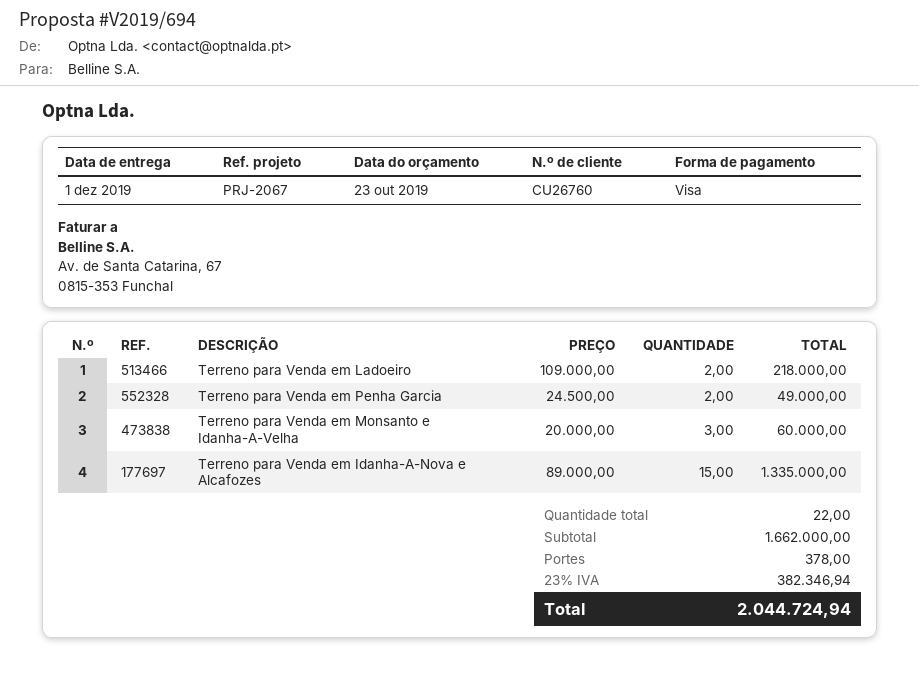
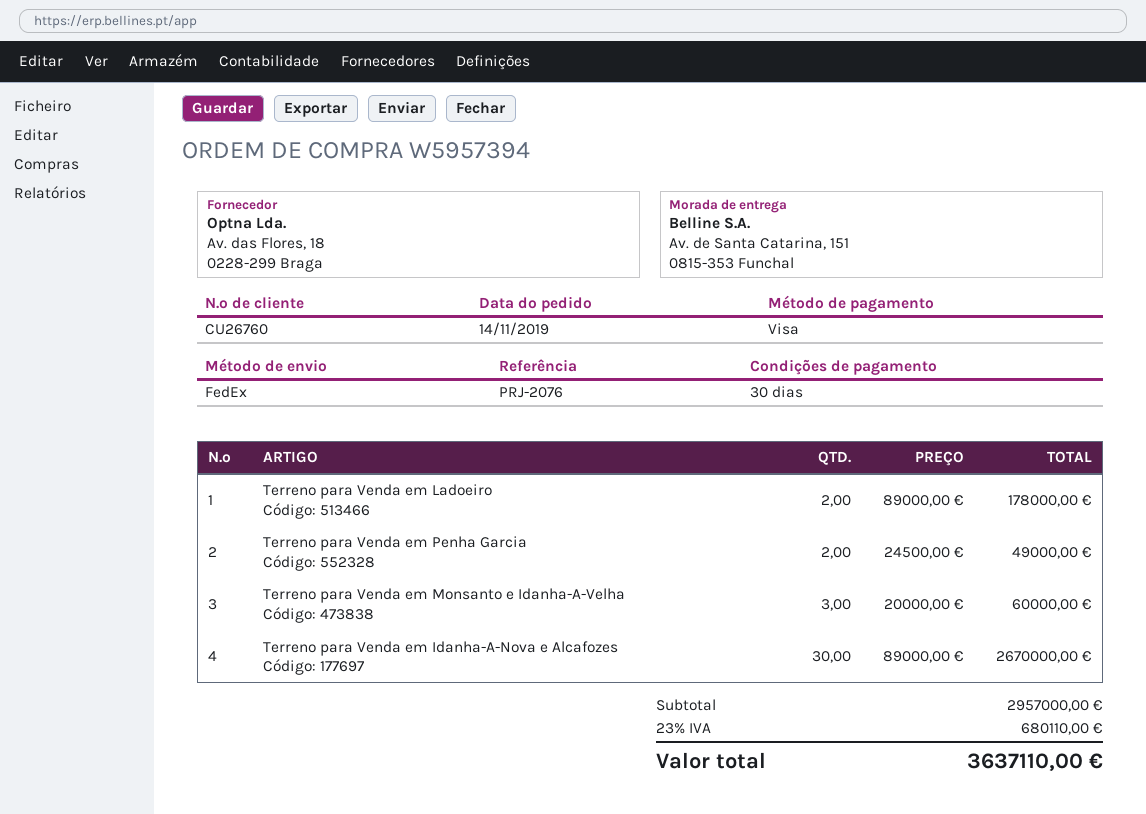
reference: PRJ-2067 -> PRJ-2076
Terreno para Venda em Ladoeiro: 2 x 109000.00 = 218000.00 -> 2 x 89000.00 = 178000.00
Terreno para Venda em Idanha-A-Nova e Alcafozes: 15 x 89000.00 = 1335000.00 -> 30 x 89000.00 = 2670000.00
subtotal: 1662000.00 -> 2957000.00
shipping: 378.00 -> none
tax: 23% = 382346.94 -> 23% = 680110.00
total: 2044724.94 -> 3637110.00

